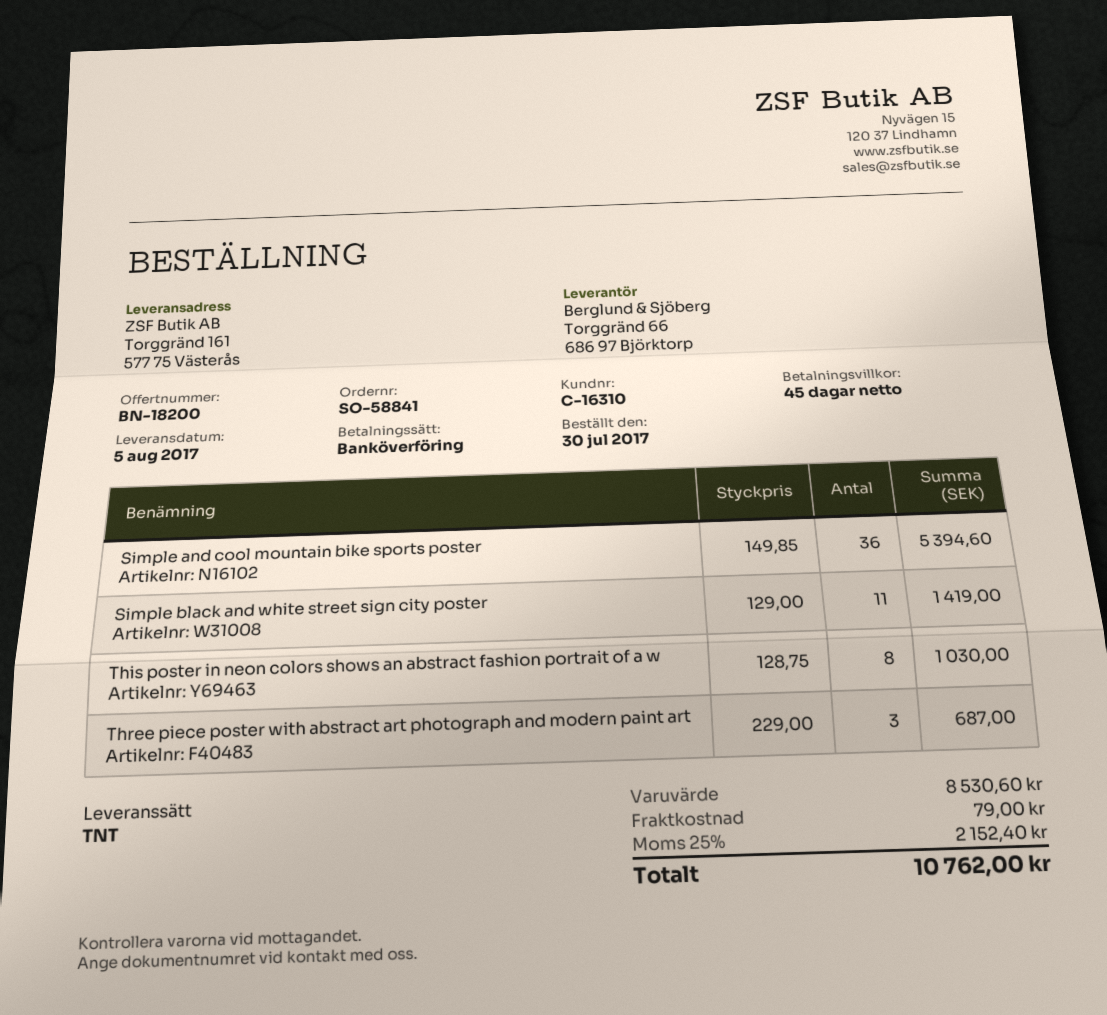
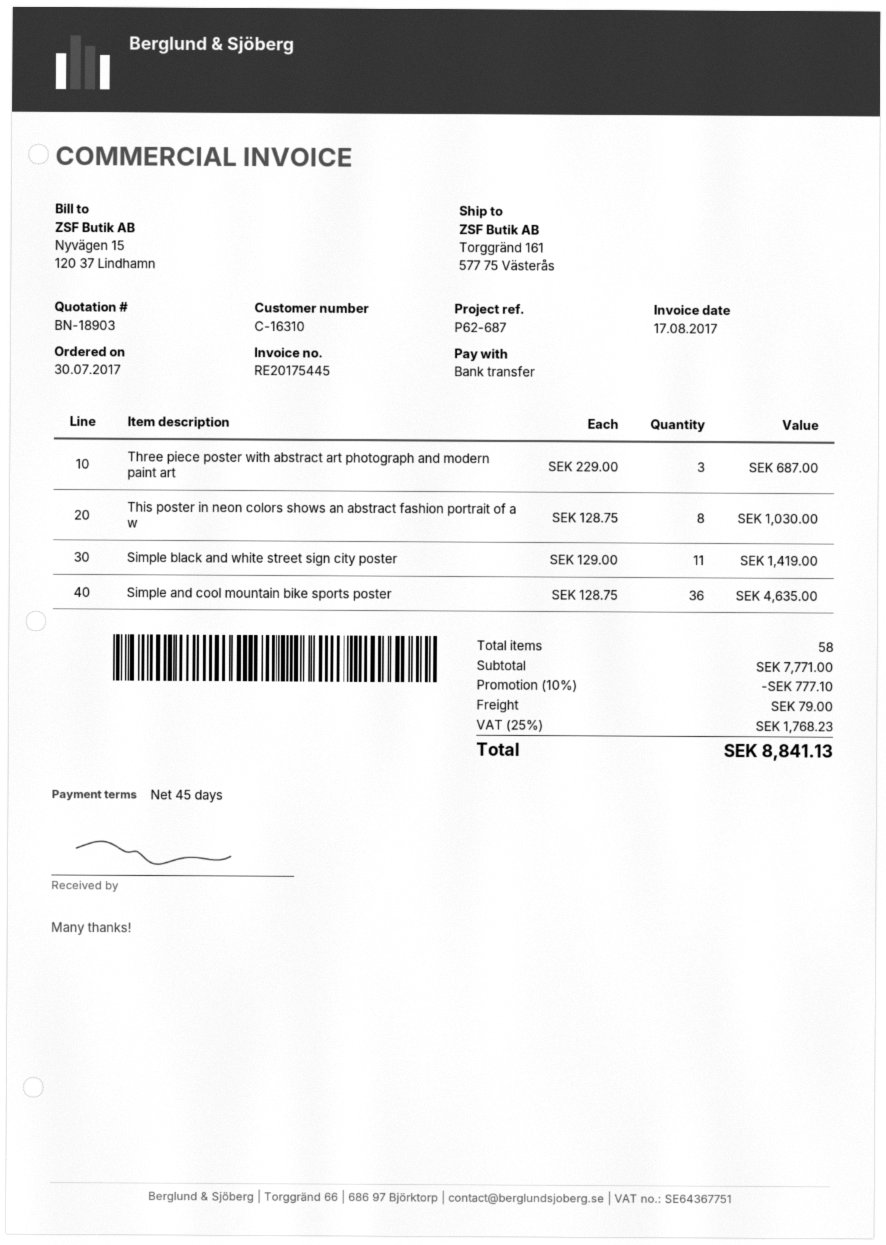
quote number: BN-18200 -> BN-18903
Simple and cool mountain bike sports poster: 36 x 149.85 = 5394.60 -> 36 x 128.75 = 4635.00
subtotal: 8530.60 -> 7771.00
discount: none -> 10% = 777.10
tax: 25% = 2152.40 -> 25% = 1768.23
total: 10762.00 -> 8841.13

